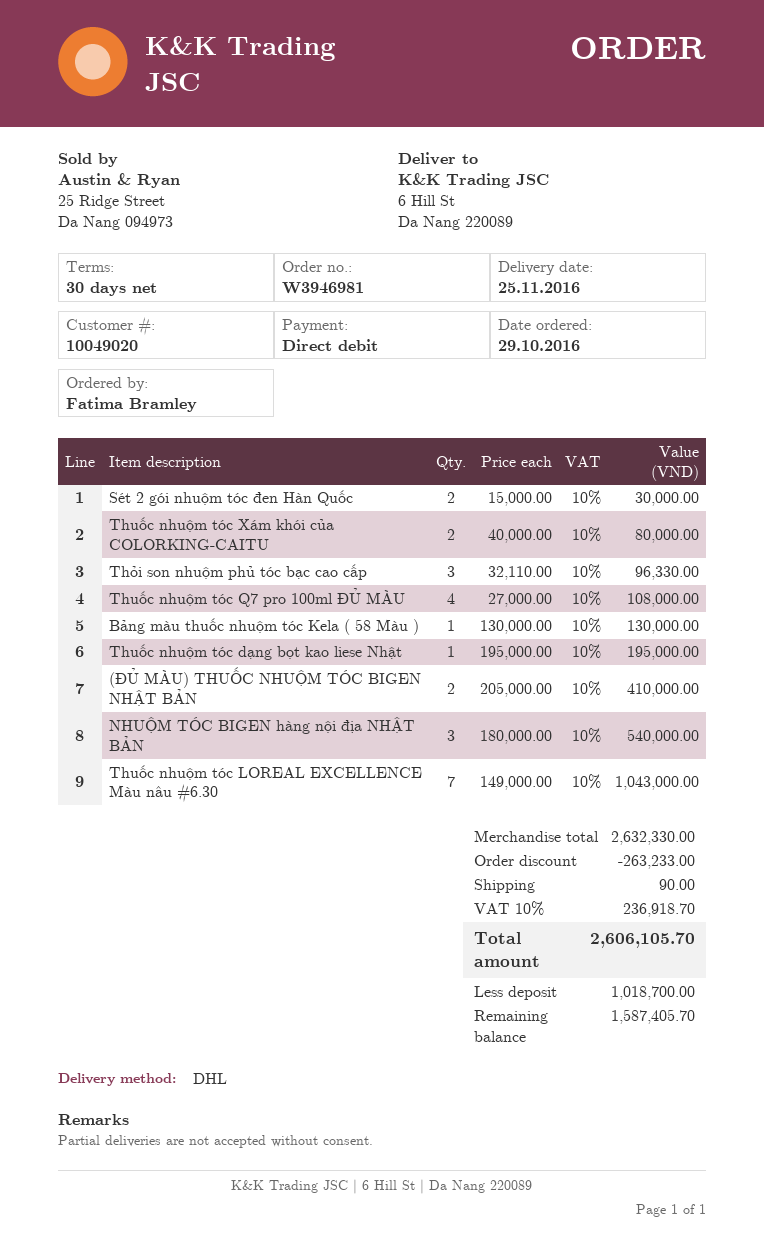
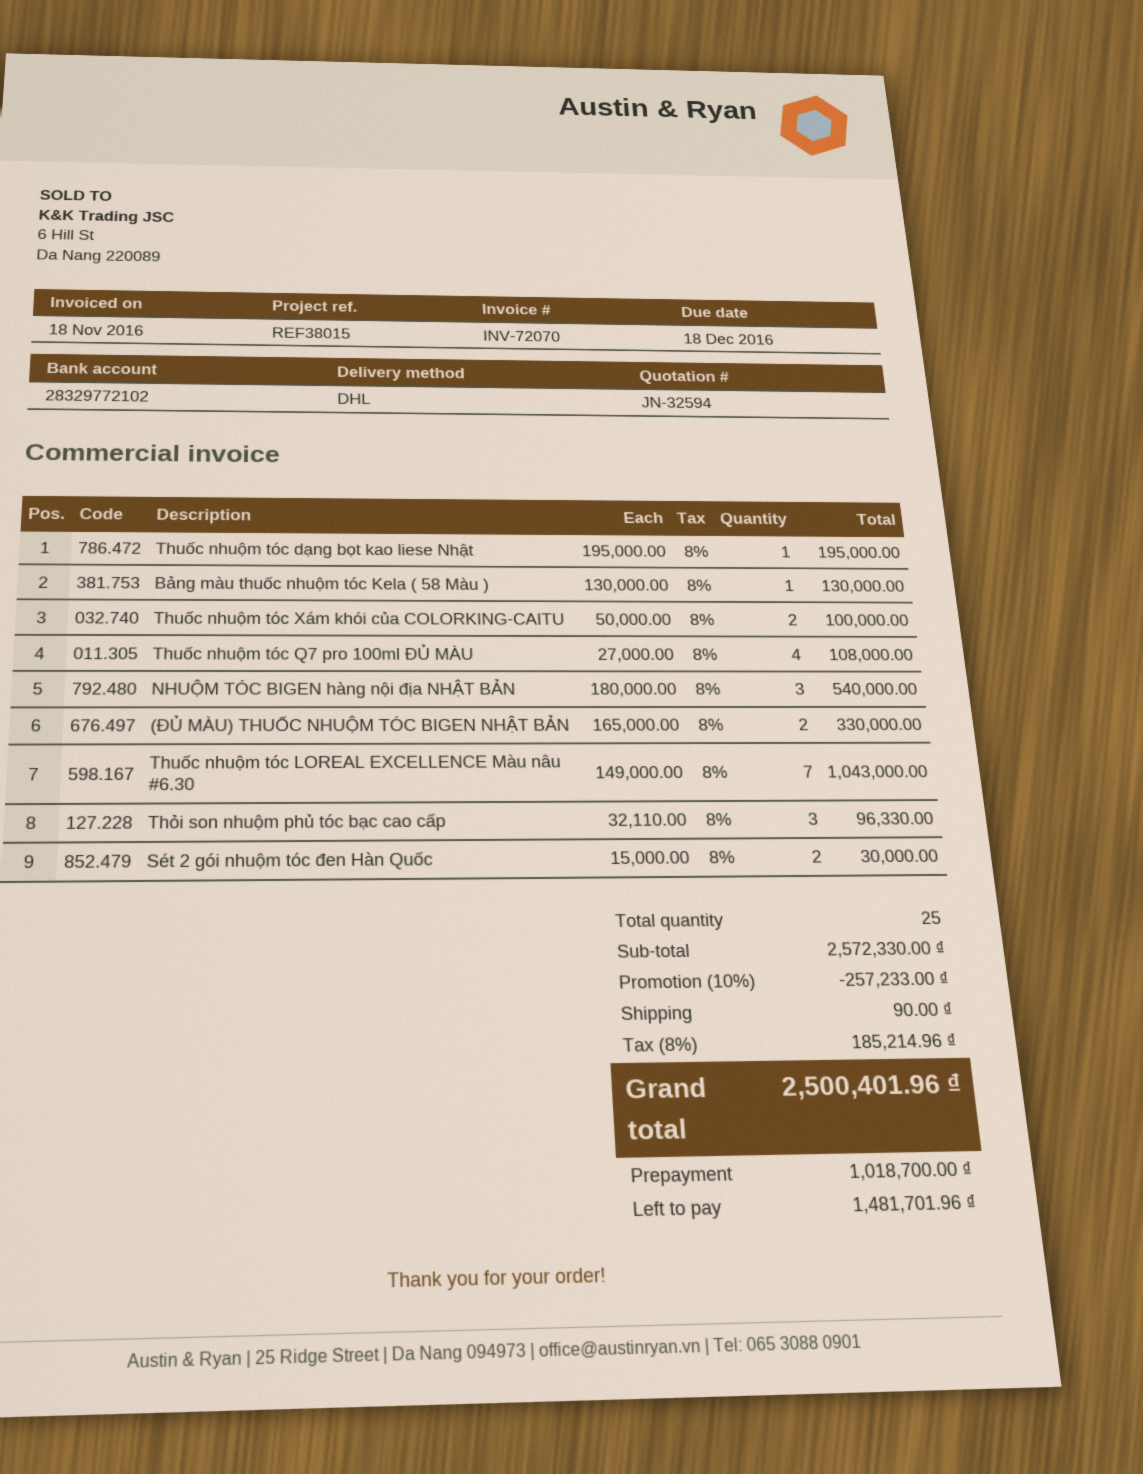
Thuốc nhuộm tóc Xám khói của COLORKING-CAITU: 2 x 40000.00 = 80000.00 -> 2 x 50000.00 = 100000.00
(ĐỦ MÀU) THUỐC NHUỘM TÓC BIGEN NHẬT BẢN: 2 x 205000.00 = 410000.00 -> 2 x 165000.00 = 330000.00
subtotal: 2632330.00 -> 2572330.00
discount: 263233.00 -> 257233.00
tax: 10% = 236918.70 -> 8% = 185214.96
total: 2606105.70 -> 2500401.96
balance: 1587405.70 -> 1481701.96

